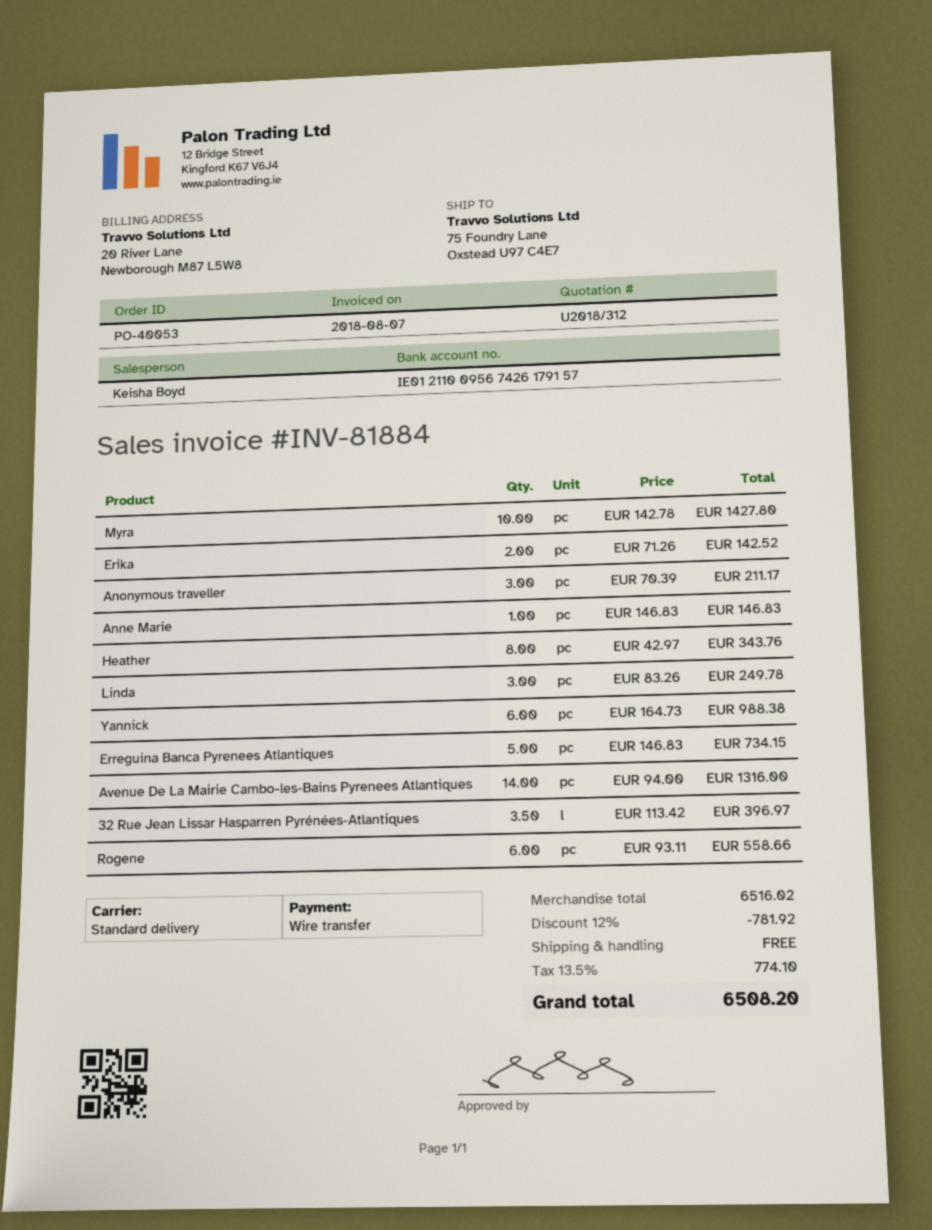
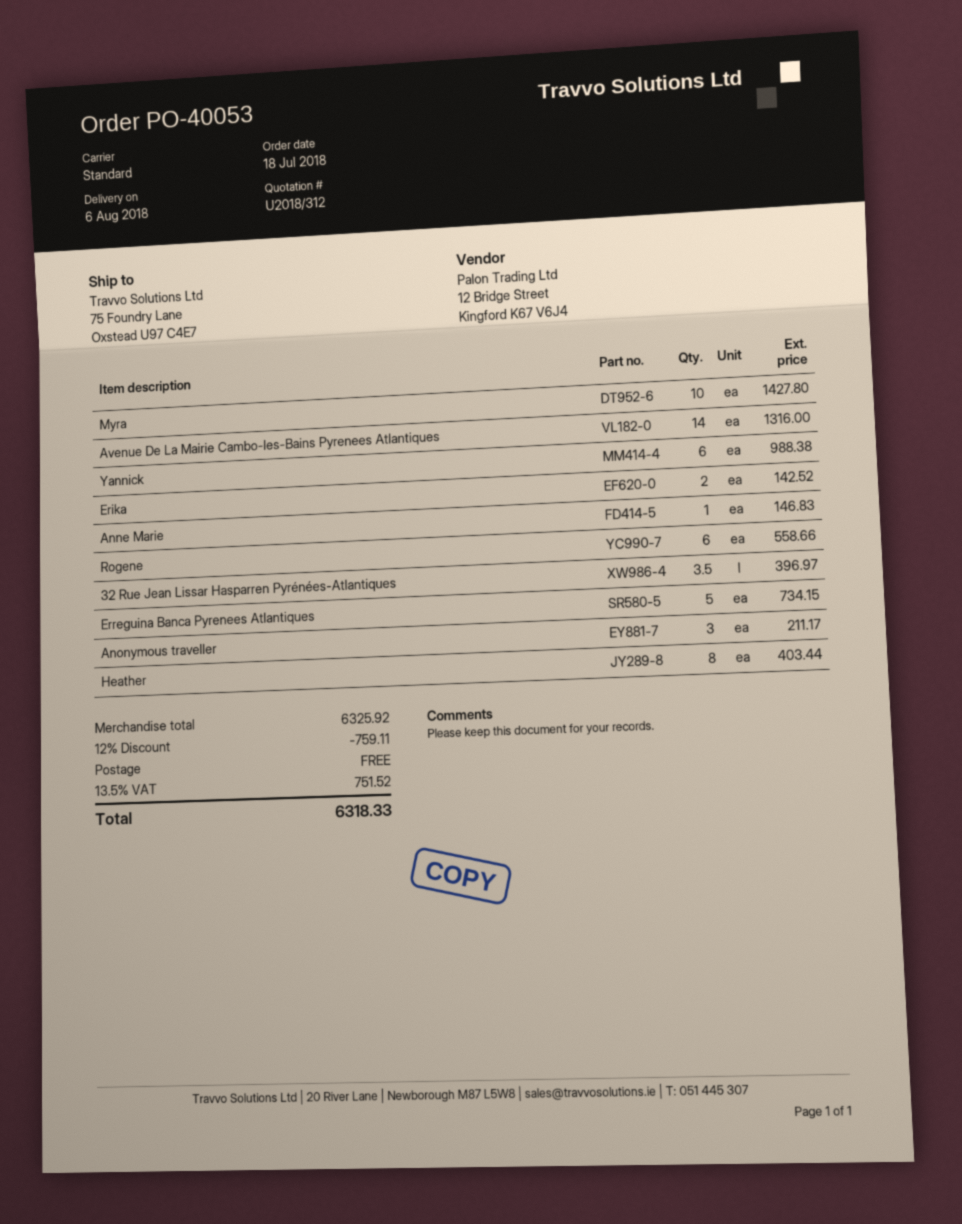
Heather: 8 for 343.76 -> 8 for 403.44
Linda: 3 for 249.78 -> none
subtotal: 6516.02 -> 6325.92
discount: 12% = 781.92 -> 12% = 759.11
tax: 13.5% = 774.10 -> 13.5% = 751.52
total: 6508.20 -> 6318.33

